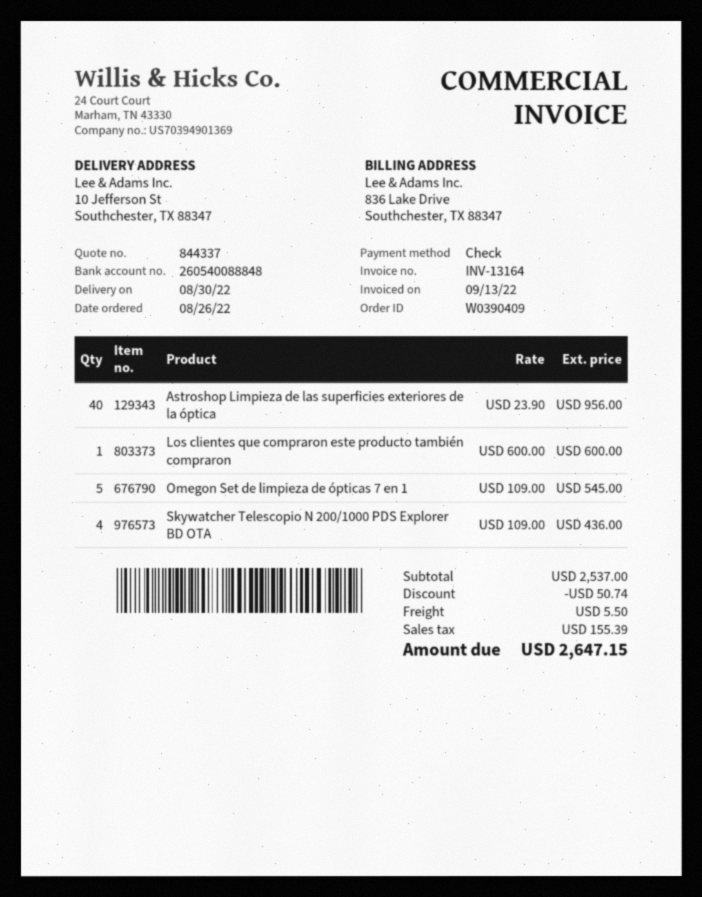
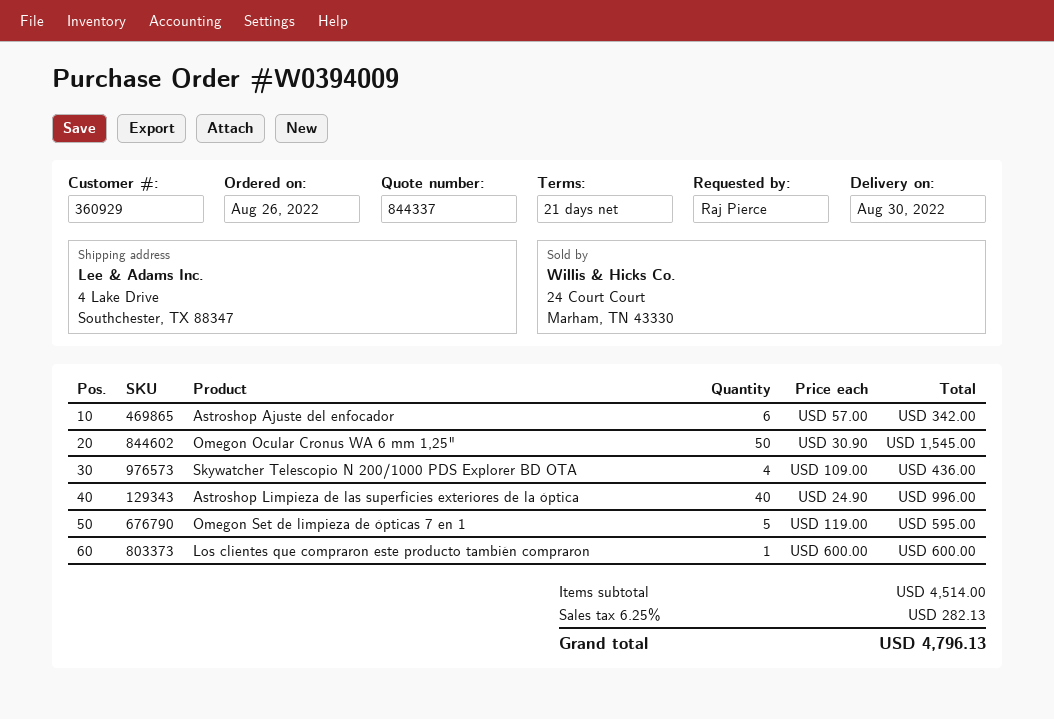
order number: W0390409 -> W0394009
ship to: 10 Jefferson St, Southchester, TX 88347 -> 4 Lake Drive, Southchester, TX 88347
Astroshop Limpieza de las superficies exteriores de la óptica: 40 x 23.90 = 956.00 -> 40 x 24.90 = 996.00
Omegon Set de limpieza de ópticas 7 en 1: 5 x 109.00 = 545.00 -> 5 x 119.00 = 595.00
Astroshop Ajuste del enfocador: none -> 6 x 57.00 = 342.00
Omegon Ocular Cronus WA 6 mm 1,25": none -> 50 x 30.90 = 1545.00
subtotal: 2537.00 -> 4514.00
discount: 50.74 -> none
shipping: 5.50 -> none
tax: 155.39 -> 282.13
total: 2647.15 -> 4796.13

